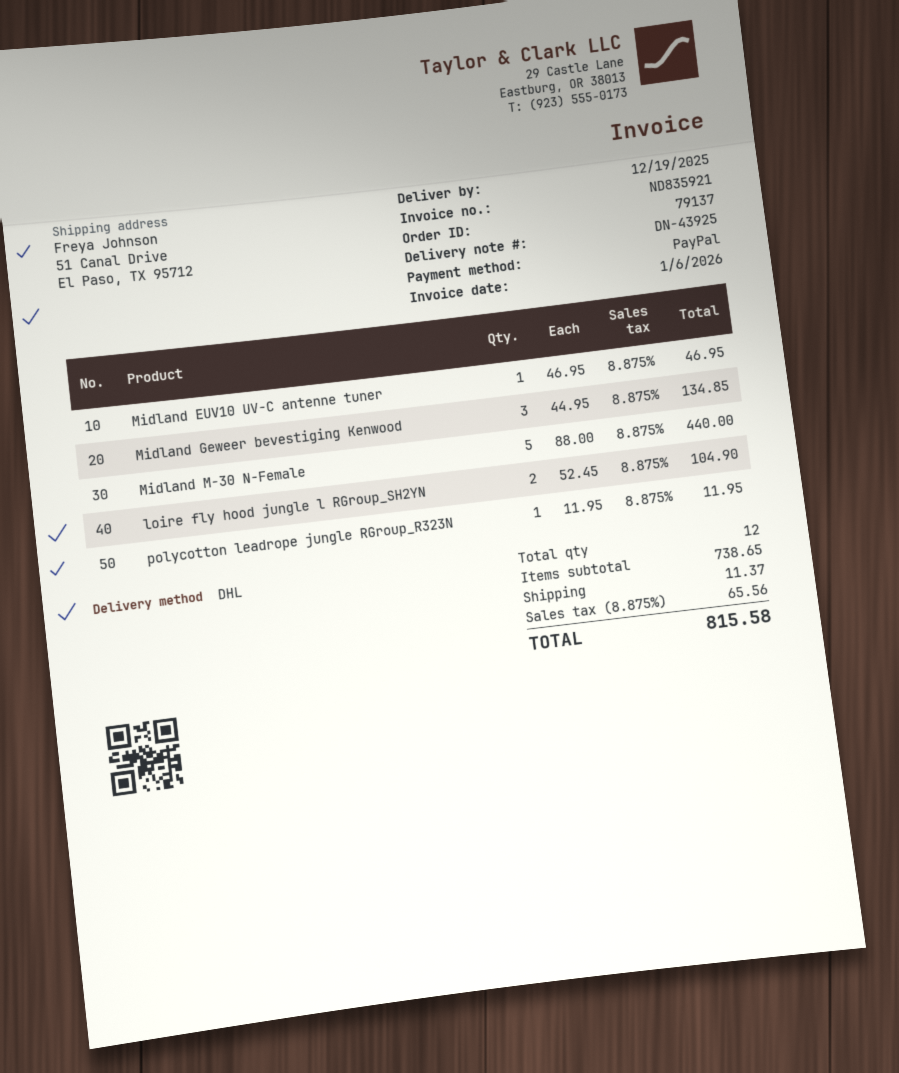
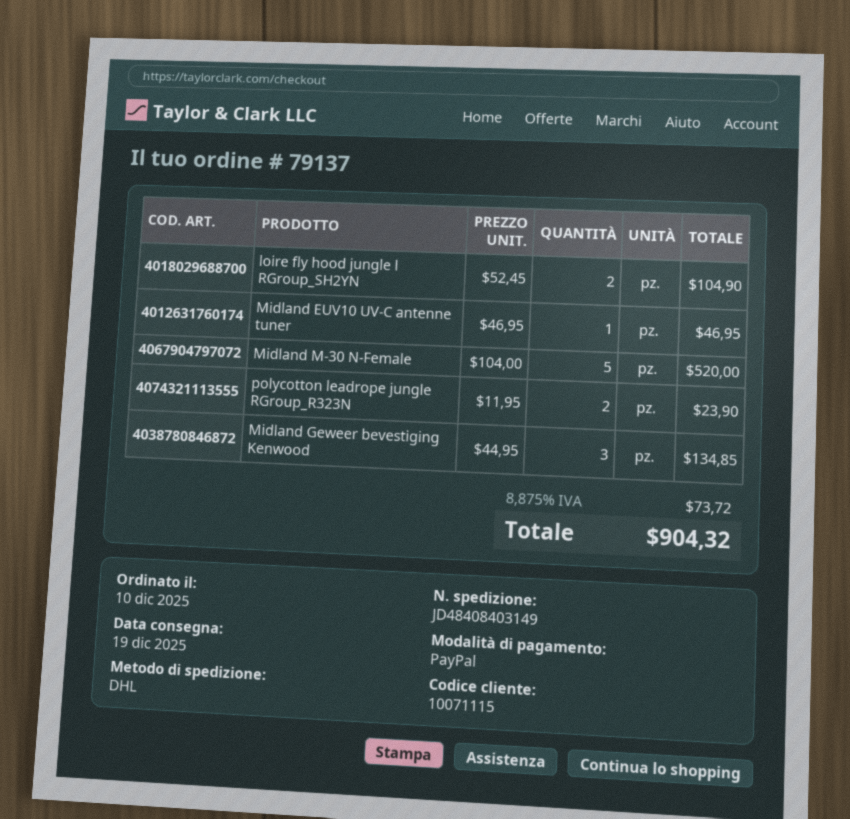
Midland M-30 N-Female: 5 x 88.00 = 440.00 -> 5 x 104.00 = 520.00
polycotton leadrope jungle RGroup_R323N: 1 x 11.95 = 11.95 -> 2 x 11.95 = 23.90
shipping: 11.37 -> none
tax: 8.875% = 65.56 -> 8.875% = 73.72
total: 815.58 -> 904.32

